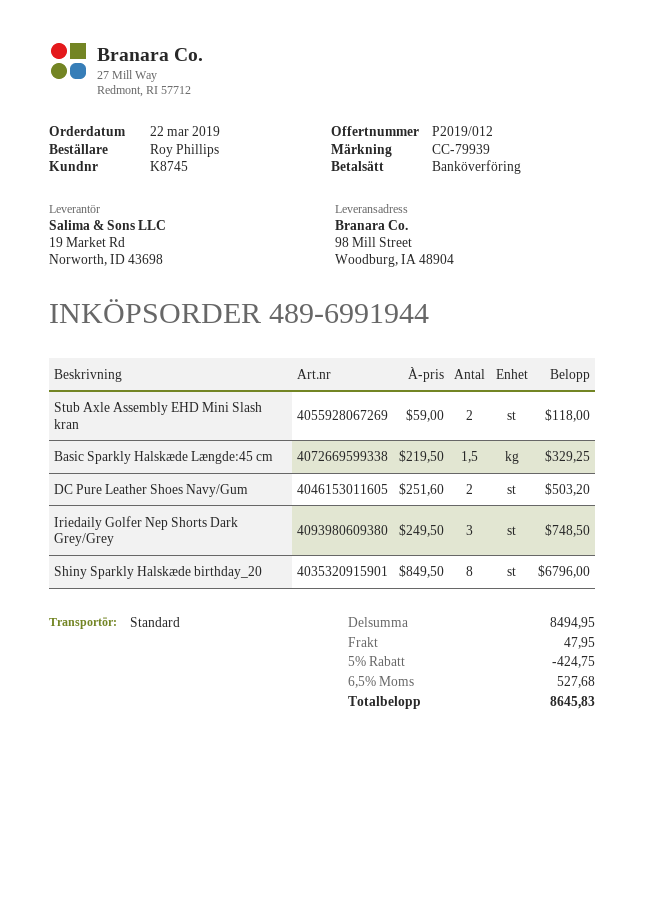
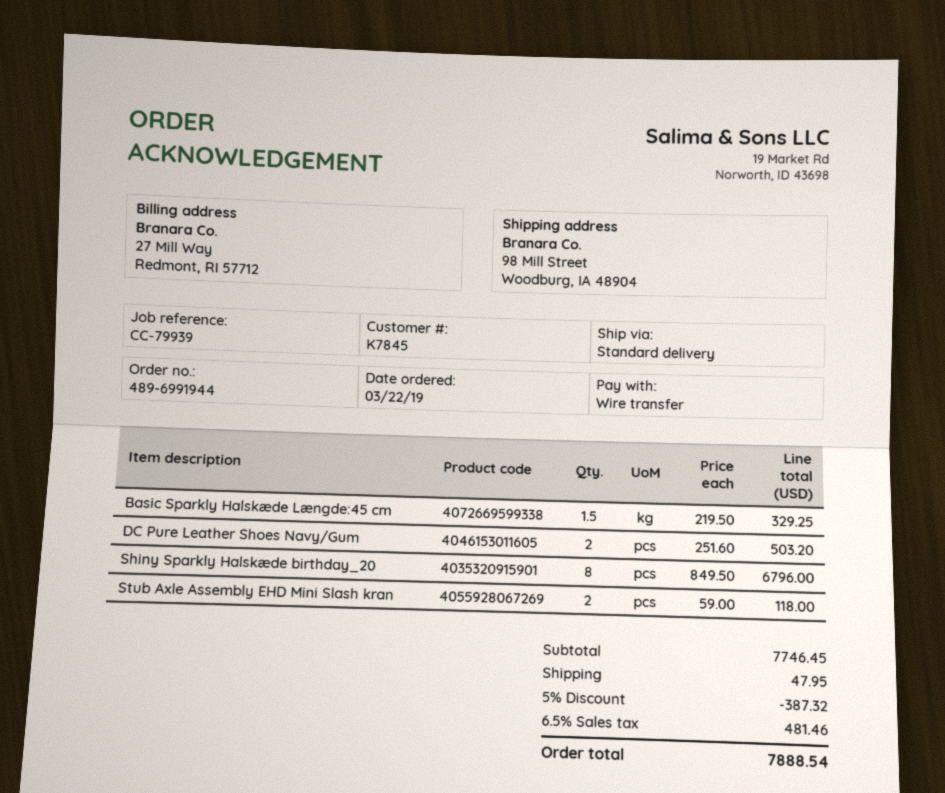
customer number: K8745 -> K7845
Iriedaily Golfer Nep Shorts Dark Grey/Grey: 3 x 249.50 = 748.50 -> none
subtotal: 8494.95 -> 7746.45
discount: 5% = 424.75 -> 5% = 387.32
tax: 6.5% = 527.68 -> 6.5% = 481.46
total: 8645.83 -> 7888.54

